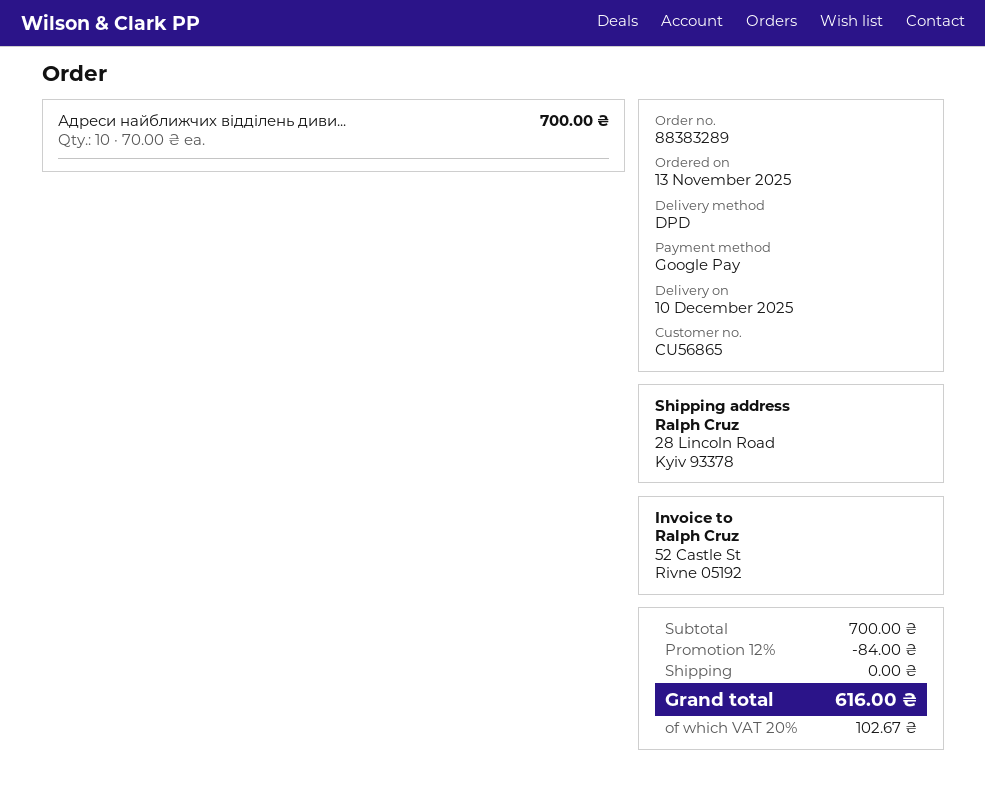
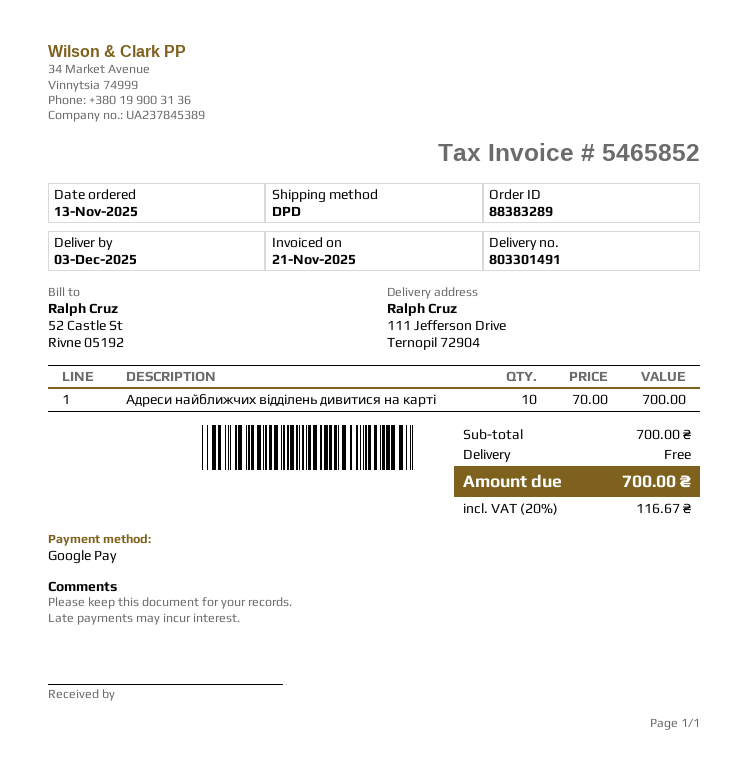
delivery date: 2025-12-10 -> 2025-12-03
ship to: 28 Lincoln Road, Kyiv 93378 -> 111 Jefferson Drive, Ternopil 72904
discount: 12% = 84.00 -> none
tax: 20% = 102.67 -> 20% = 116.67
total: 616.00 -> 700.00

